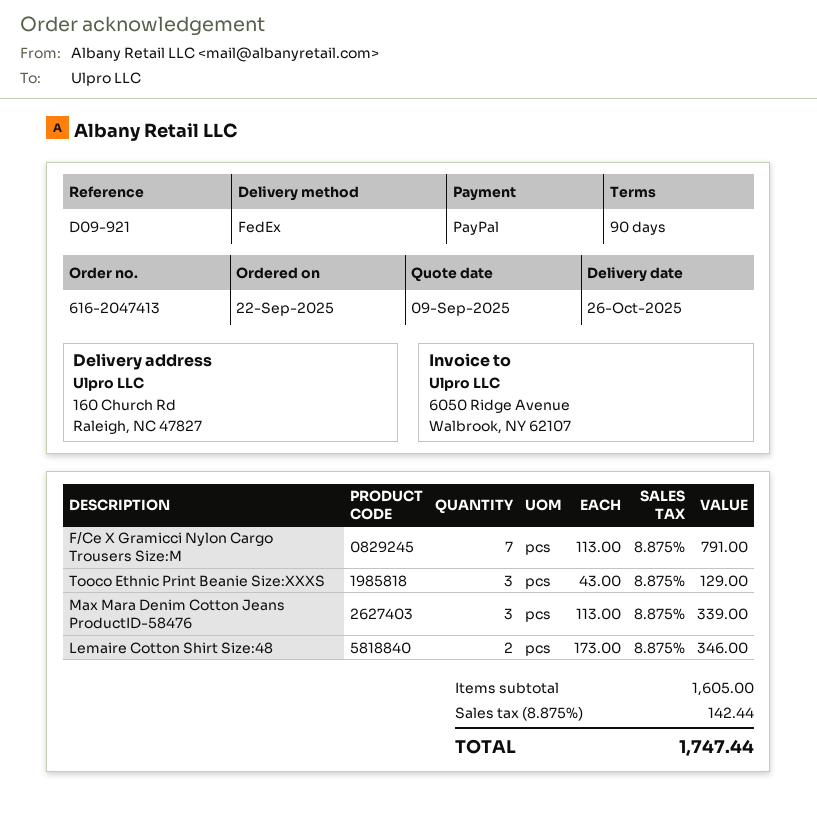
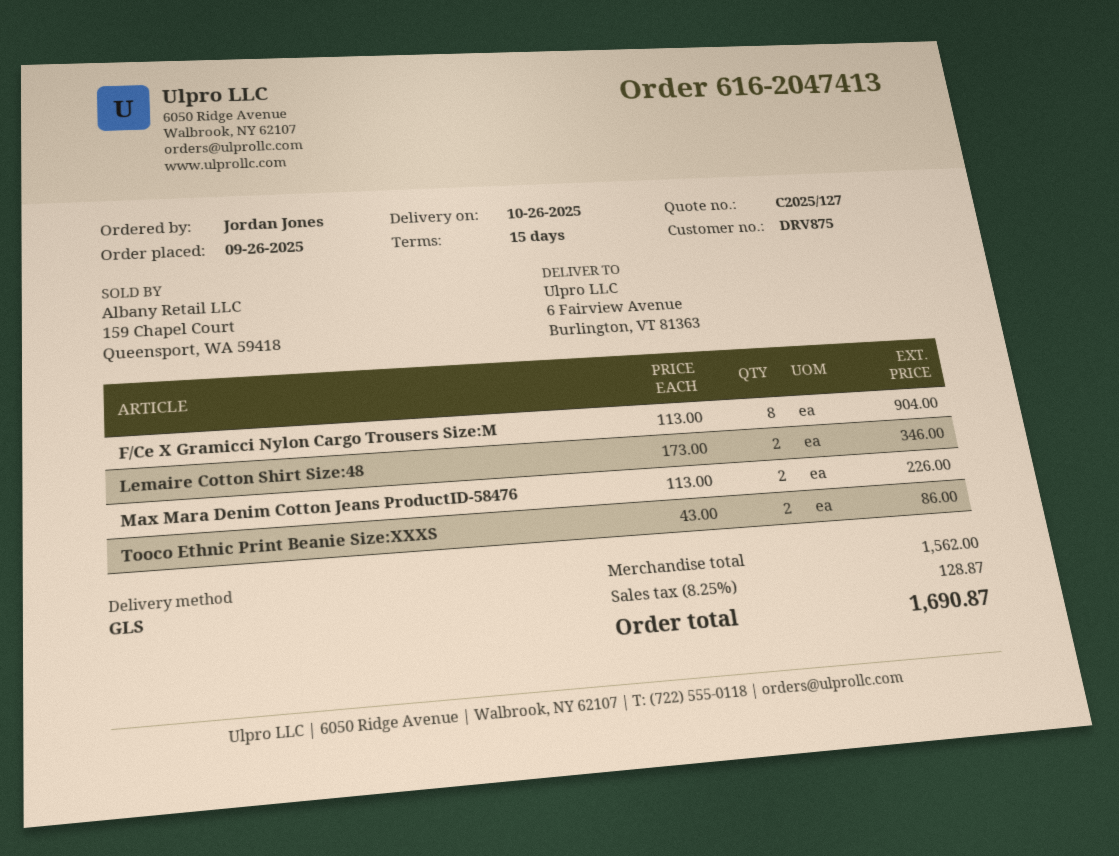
order date: 2025-09-22 -> 2025-09-26
payment terms: 90 days -> 15 days
shipping method: FedEx -> GLS
ship to: 160 Church Rd, Raleigh, NC 47827 -> 6 Fairview Avenue, Burlington, VT 81363
F/Ce X Gramicci Nylon Cargo Trousers Size:M: 7 x 113.00 = 791.00 -> 8 x 113.00 = 904.00
Tooco Ethnic Print Beanie Size:XXXS: 3 x 43.00 = 129.00 -> 2 x 43.00 = 86.00
Max Mara Denim Cotton Jeans ProductID-58476: 3 x 113.00 = 339.00 -> 2 x 113.00 = 226.00
subtotal: 1605.00 -> 1562.00
tax: 8.875% = 142.44 -> 8.25% = 128.87
total: 1747.44 -> 1690.87

